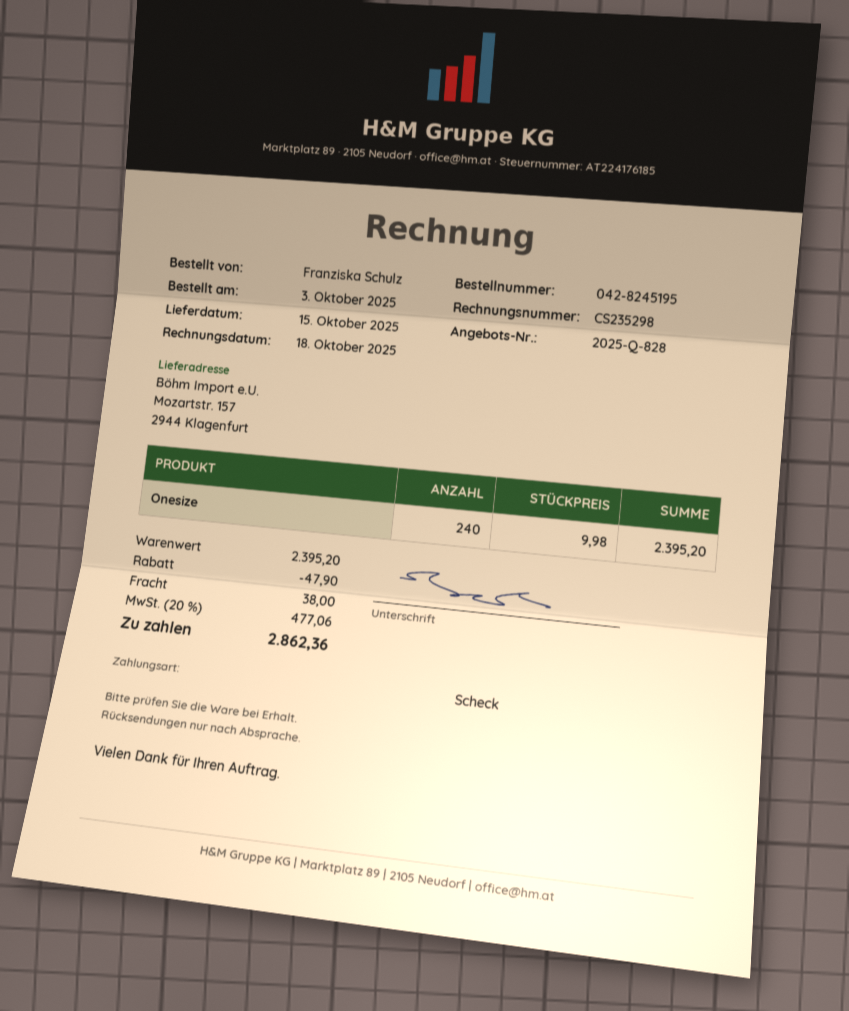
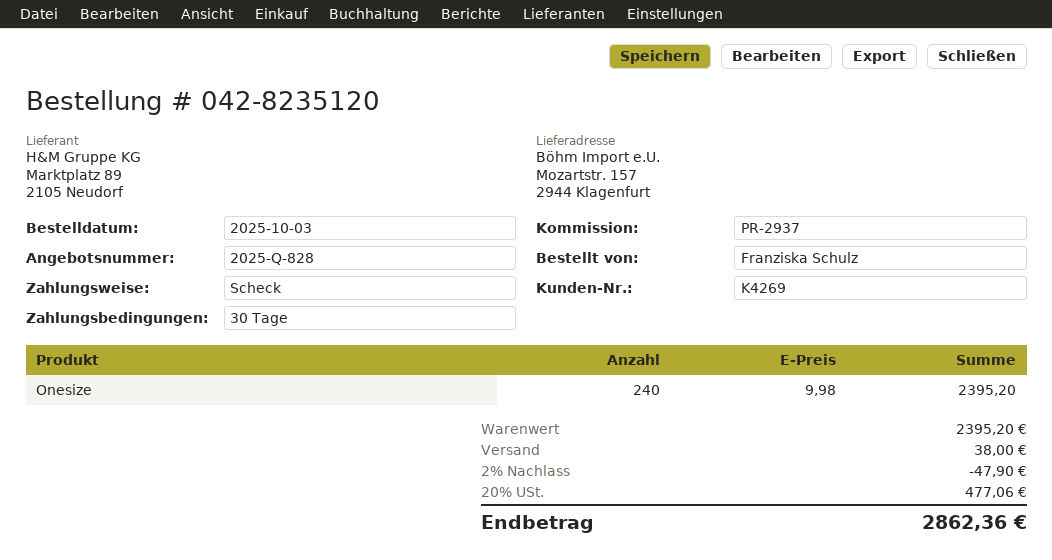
order number: 042-8245195 -> 042-8235120

